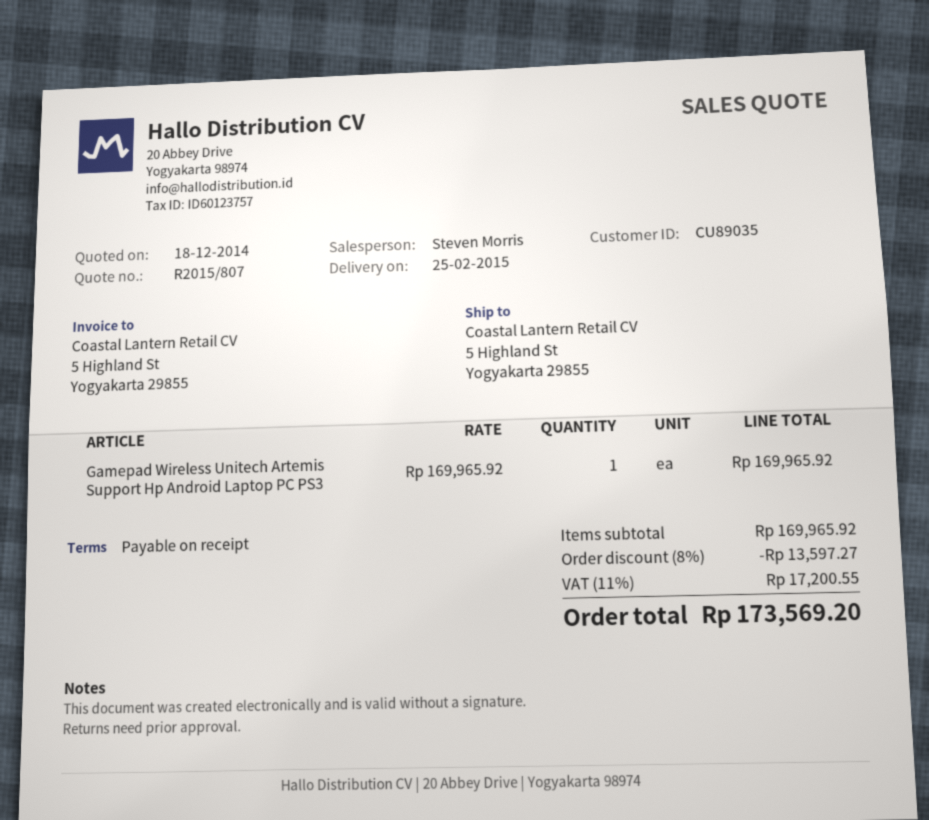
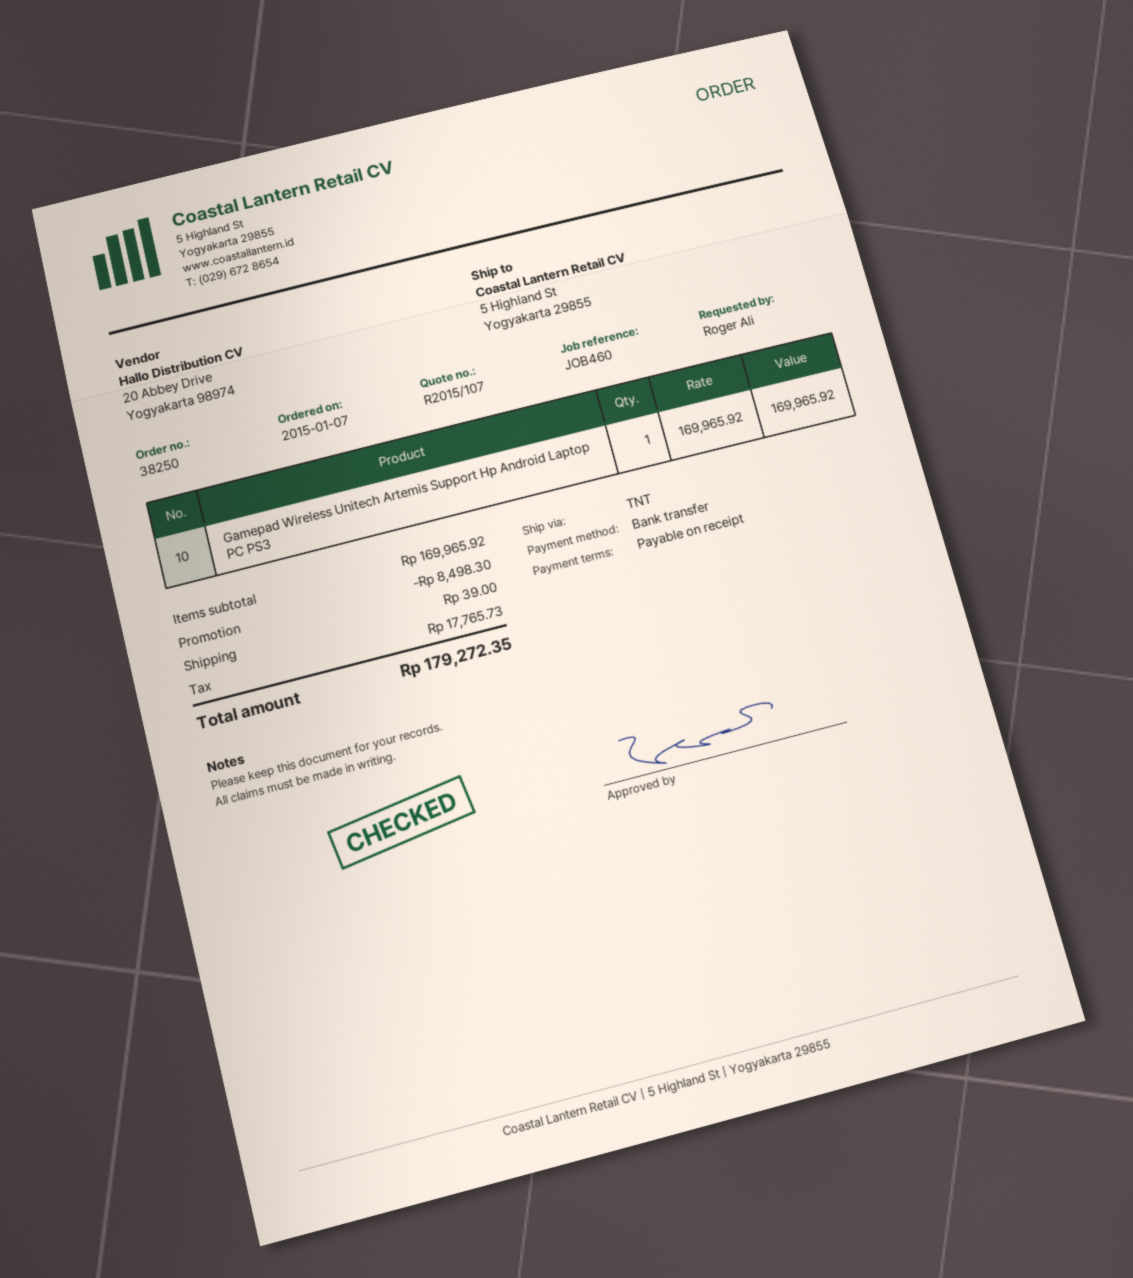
quote number: R2015/807 -> R2015/107
discount: 13597.27 -> 8498.30
shipping: none -> 39.00
tax: 17200.55 -> 17765.73
total: 173569.20 -> 179272.35

